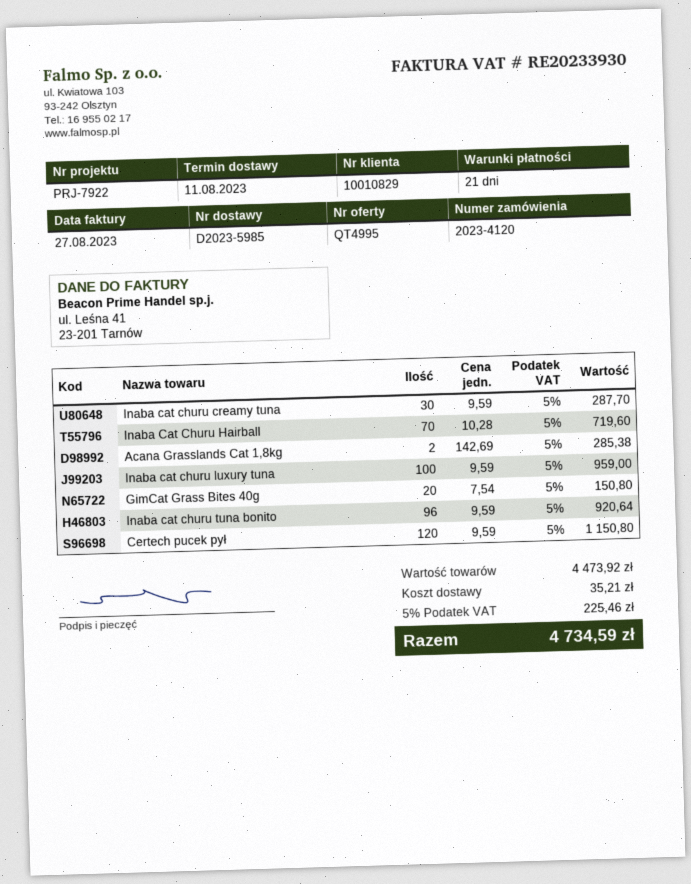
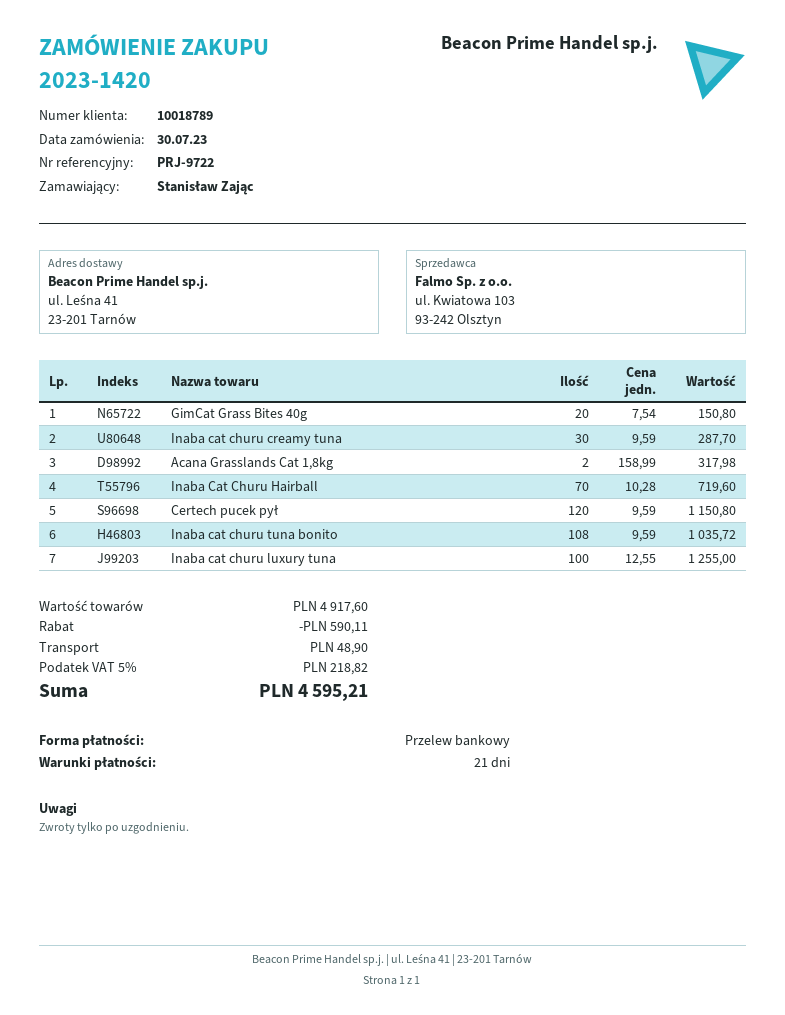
order number: 2023-4120 -> 2023-1420
customer number: 10010829 -> 10018789
reference: PRJ-7922 -> PRJ-9722
Acana Grasslands Cat 1,8kg: 2 x 142.69 = 285.38 -> 2 x 158.99 = 317.98
Inaba cat churu luxury tuna: 100 x 9.59 = 959.00 -> 100 x 12.55 = 1255.00
Inaba cat churu tuna bonito: 96 x 9.59 = 920.64 -> 108 x 9.59 = 1035.72
subtotal: 4473.92 -> 4917.60
discount: none -> 590.11
shipping: 35.21 -> 48.90
tax: 5% = 225.46 -> 5% = 218.82
total: 4734.59 -> 4595.21

